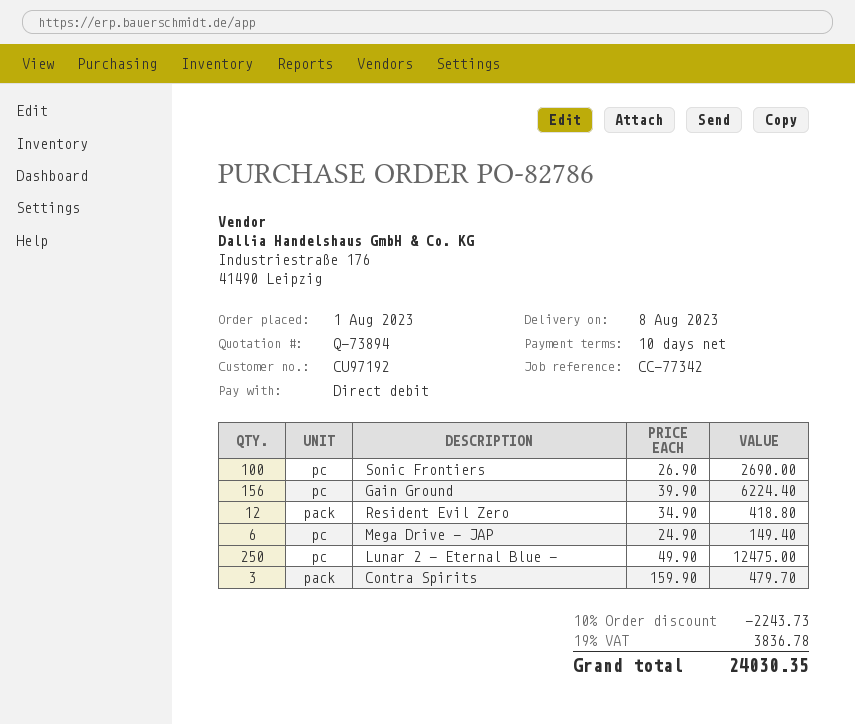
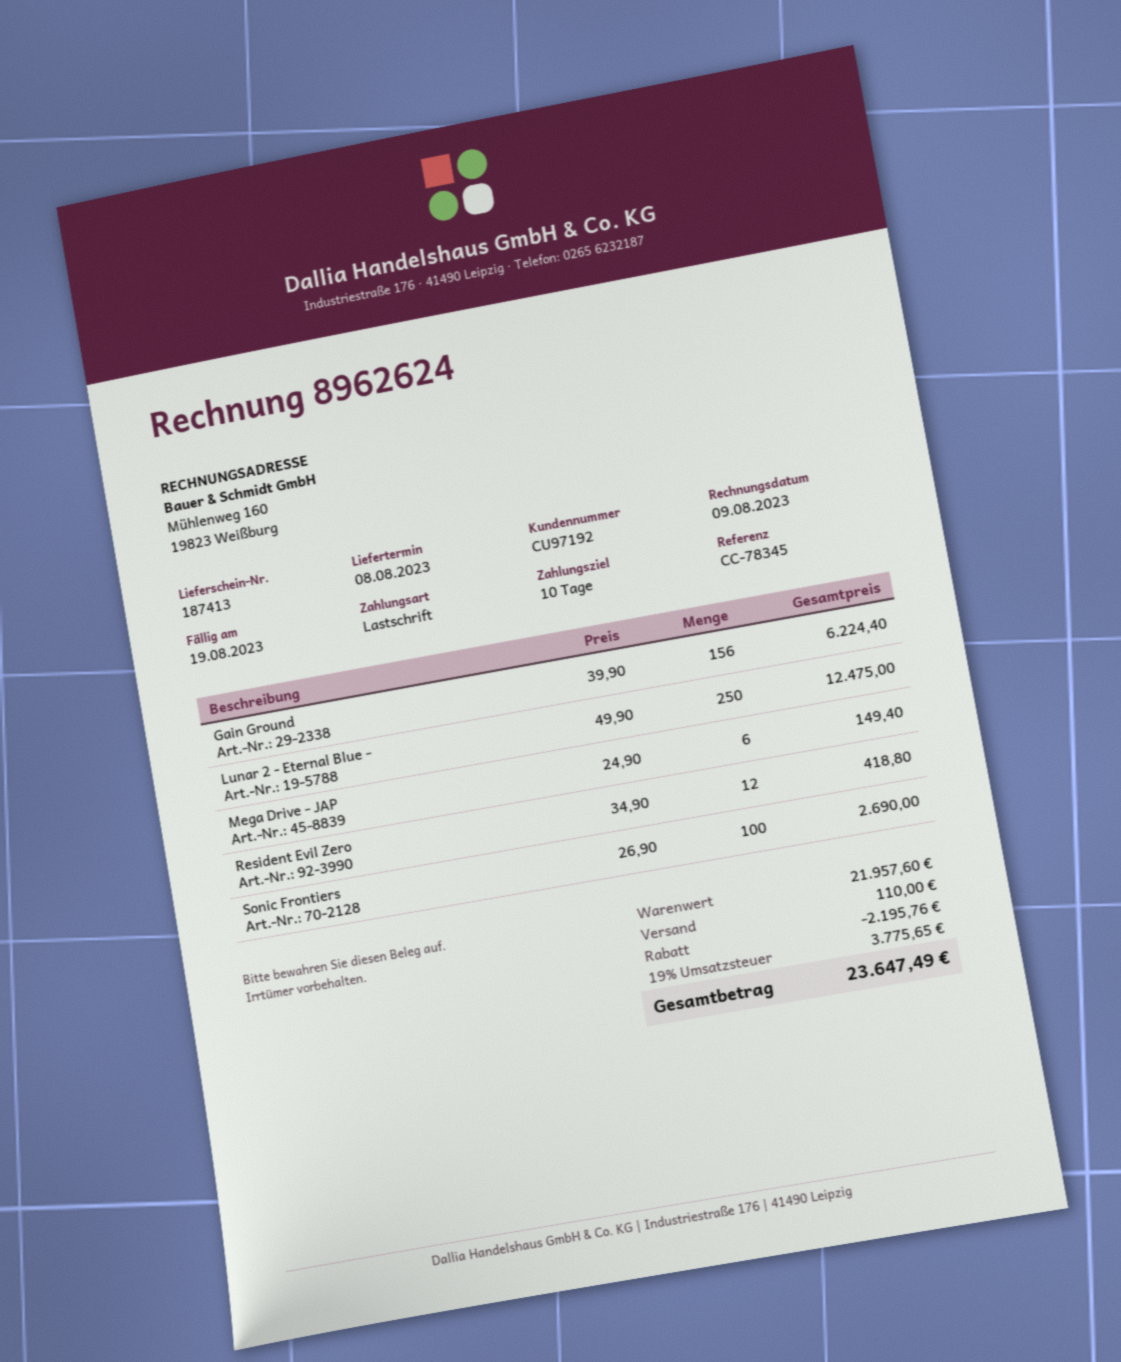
reference: CC-77342 -> CC-78345
Contra Spirits: 3 x 159.90 = 479.70 -> none
discount: 2243.73 -> 2195.76
shipping: none -> 110.00
tax: 19% = 3836.78 -> 19% = 3775.65
total: 24030.35 -> 23647.49

